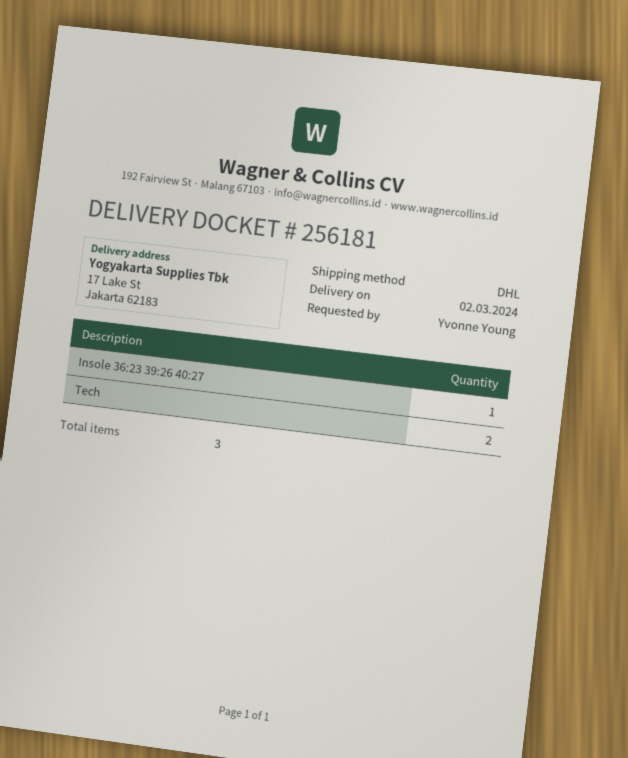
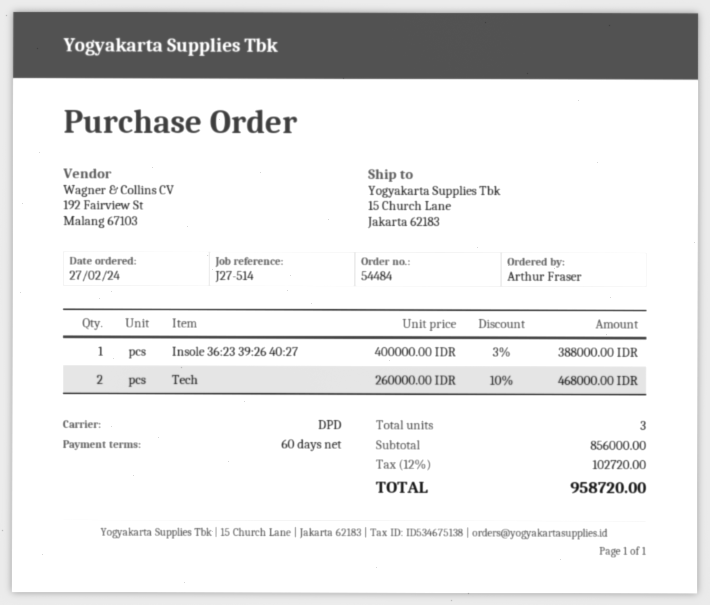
ordered by: Yvonne Young -> Arthur Fraser
shipping method: DHL -> DPD
ship to: 17 Lake St, Jakarta 62183 -> 15 Church Lane, Jakarta 62183

